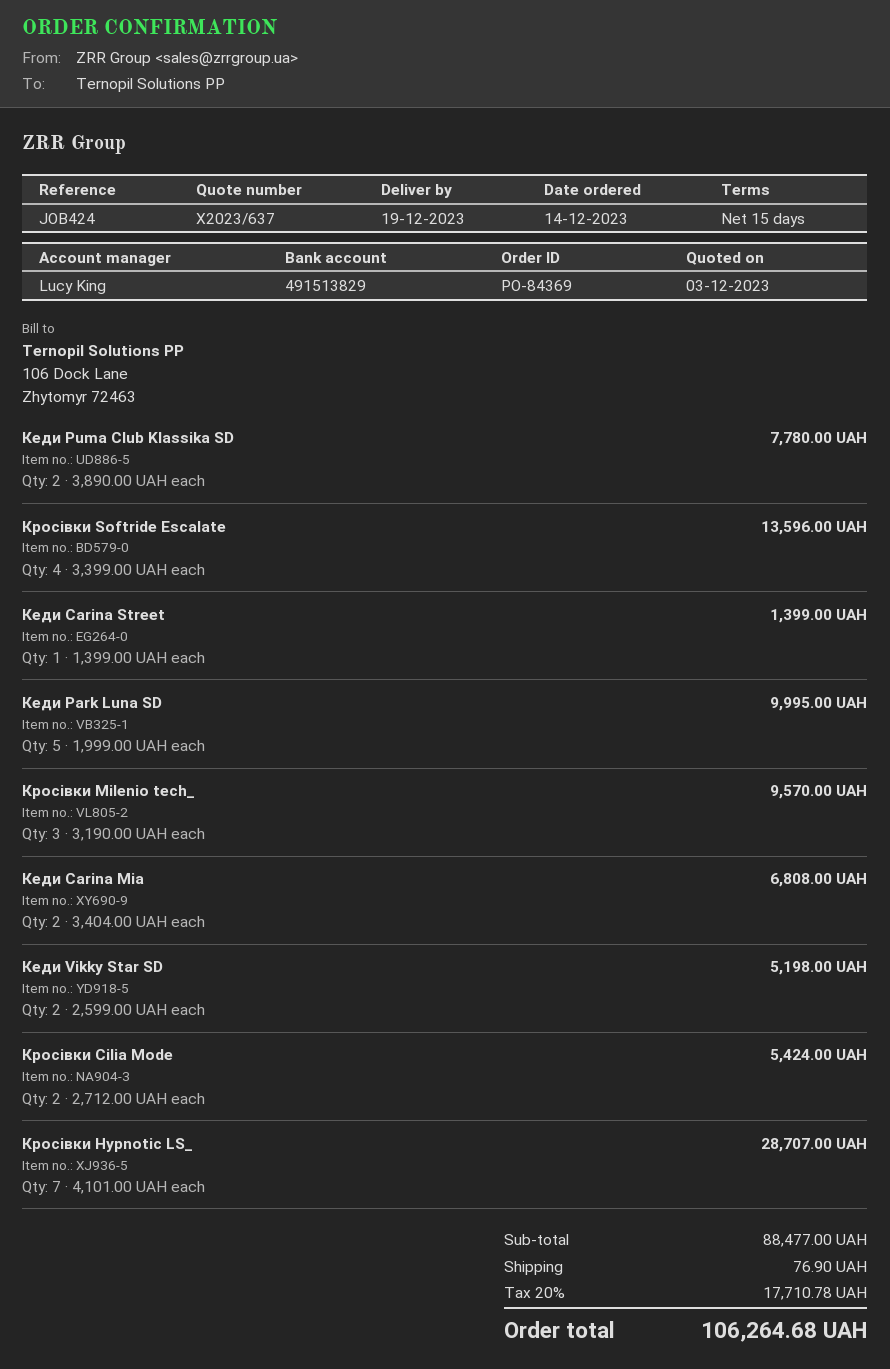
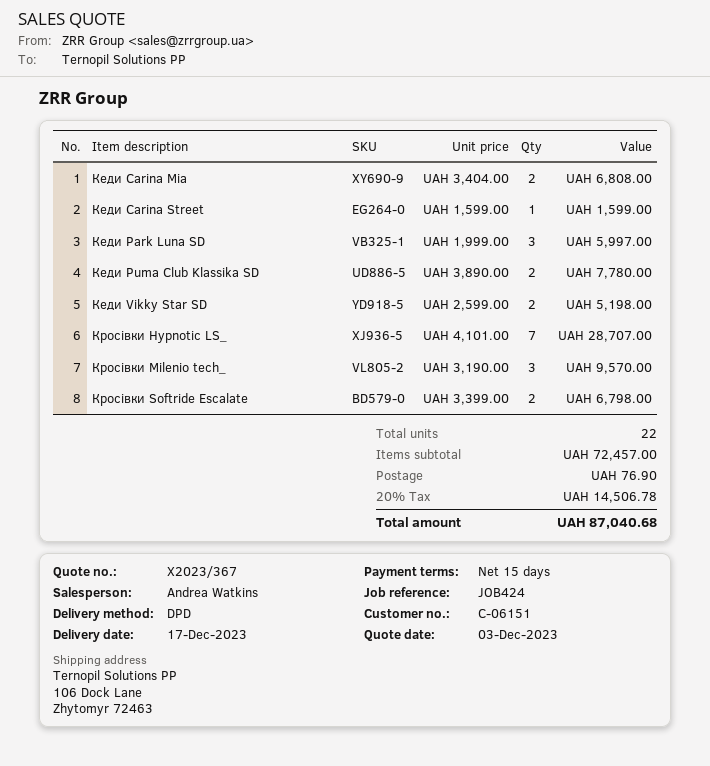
quote number: X2023/637 -> X2023/367
delivery date: 2023-12-19 -> 2023-12-17
sales rep: Lucy King -> Andrea Watkins
Кросівки Softride Escalate: 4 x 3399.00 = 13596.00 -> 2 x 3399.00 = 6798.00
Кеди Carina Street: 1 x 1399.00 = 1399.00 -> 1 x 1599.00 = 1599.00
Кеди Park Luna SD: 5 x 1999.00 = 9995.00 -> 3 x 1999.00 = 5997.00
Кросівки Cilia Mode: 2 x 2712.00 = 5424.00 -> none
subtotal: 88477.00 -> 72457.00
tax: 20% = 17710.78 -> 20% = 14506.78
total: 106264.68 -> 87040.68

